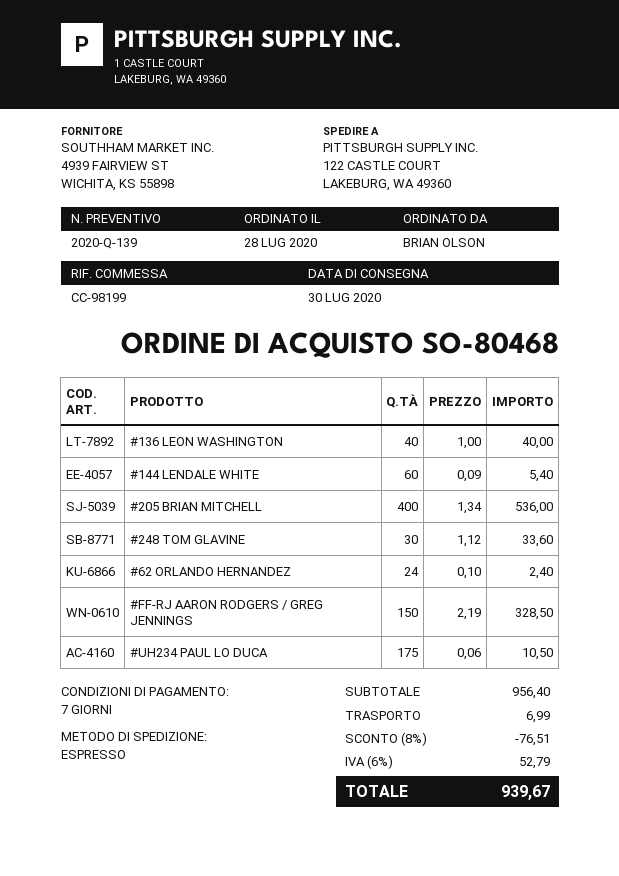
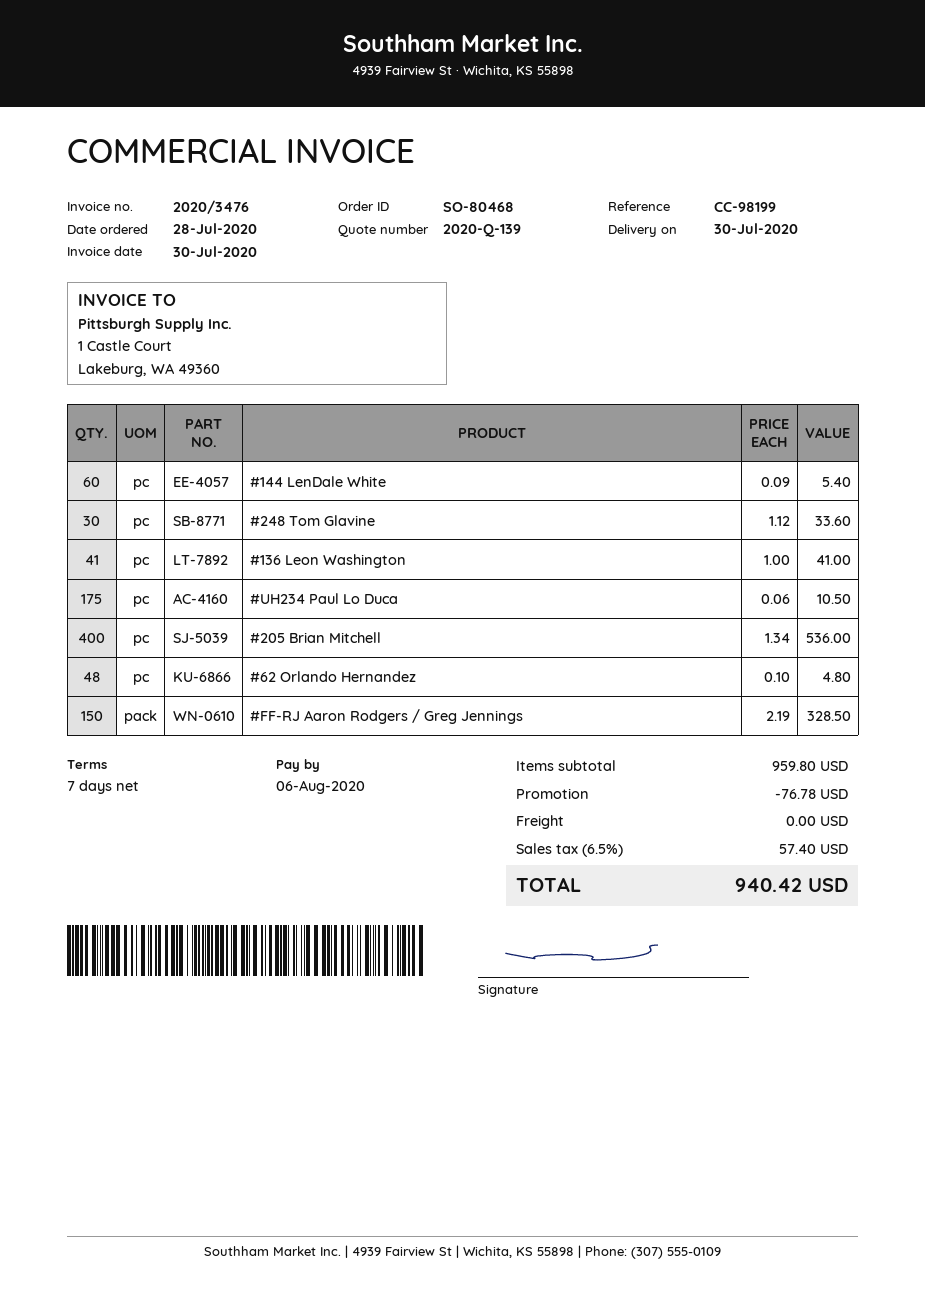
#136 LEON WASHINGTON: 40 x 1.00 = 40.00 -> 41 x 1.00 = 41.00
#62 ORLANDO HERNANDEZ: 24 x 0.10 = 2.40 -> 48 x 0.10 = 4.80
subtotal: 956.40 -> 959.80
discount: 76.51 -> 76.78
shipping: 6.99 -> 0.00
tax: 6% = 52.79 -> 6.5% = 57.40
total: 939.67 -> 940.42

